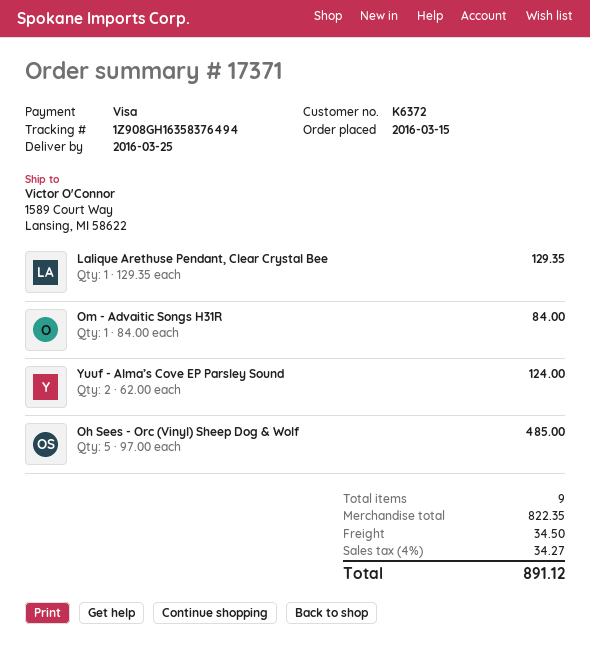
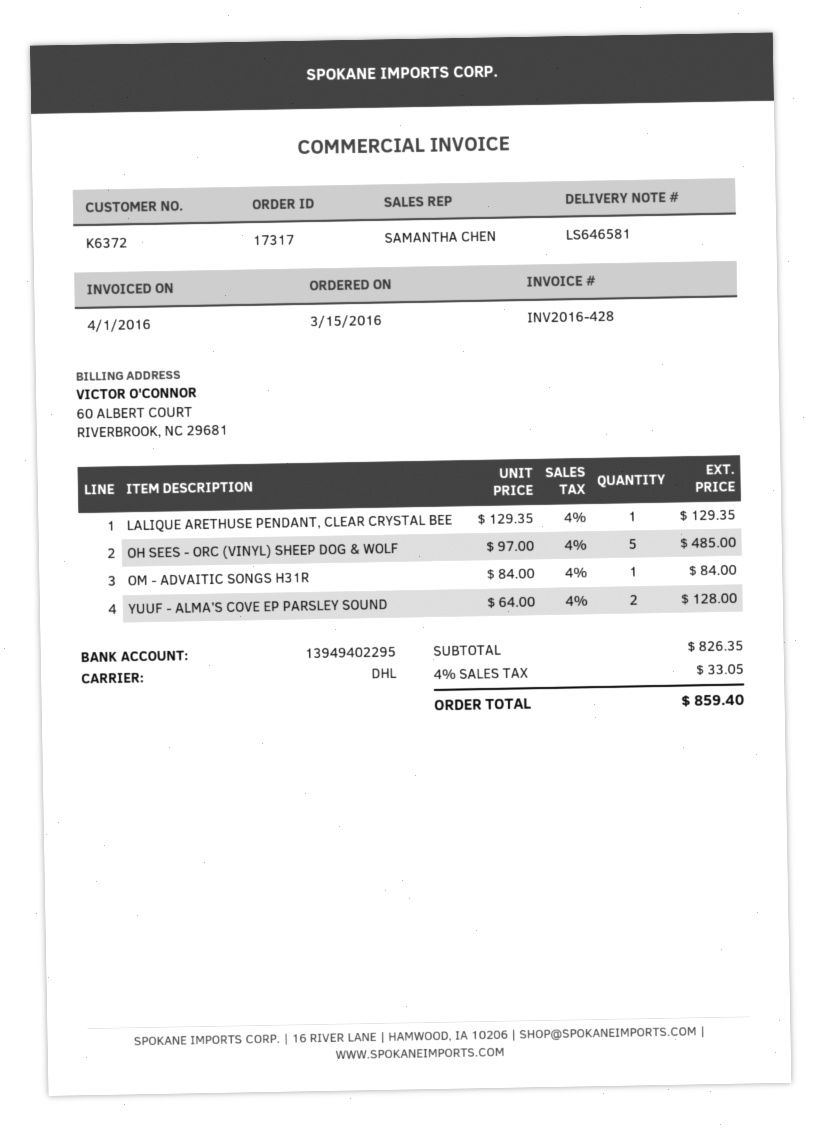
order number: 17371 -> 17317
Yuuf - Alma’s Cove EP Parsley Sound: 2 x 62.00 = 124.00 -> 2 x 64.00 = 128.00
subtotal: 822.35 -> 826.35
shipping: 34.50 -> none
tax: 4% = 34.27 -> 4% = 33.05
total: 891.12 -> 859.40

